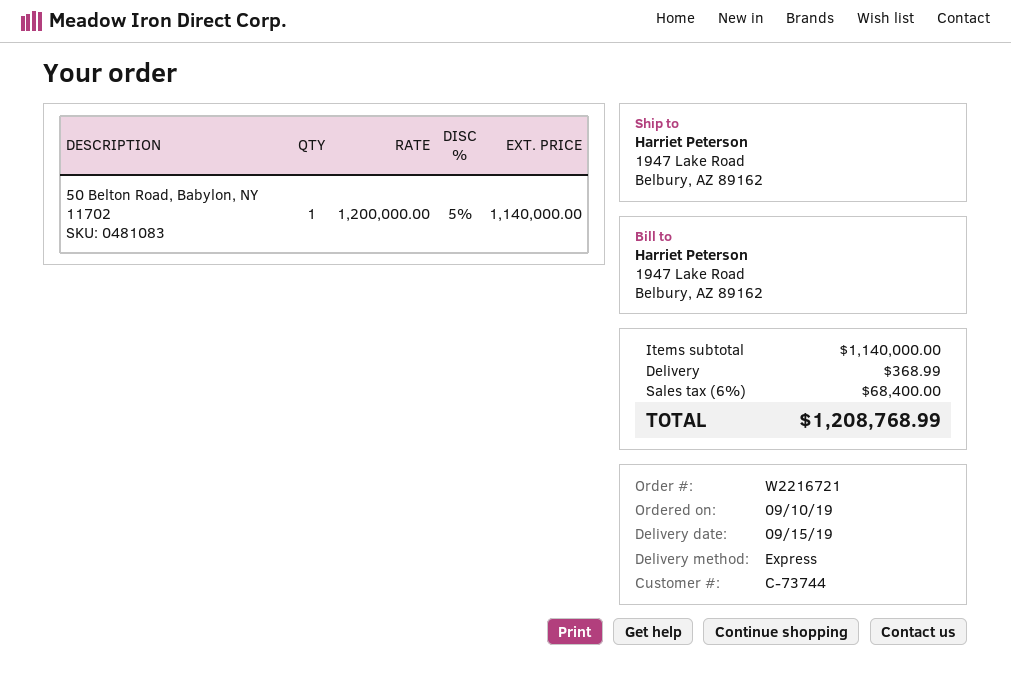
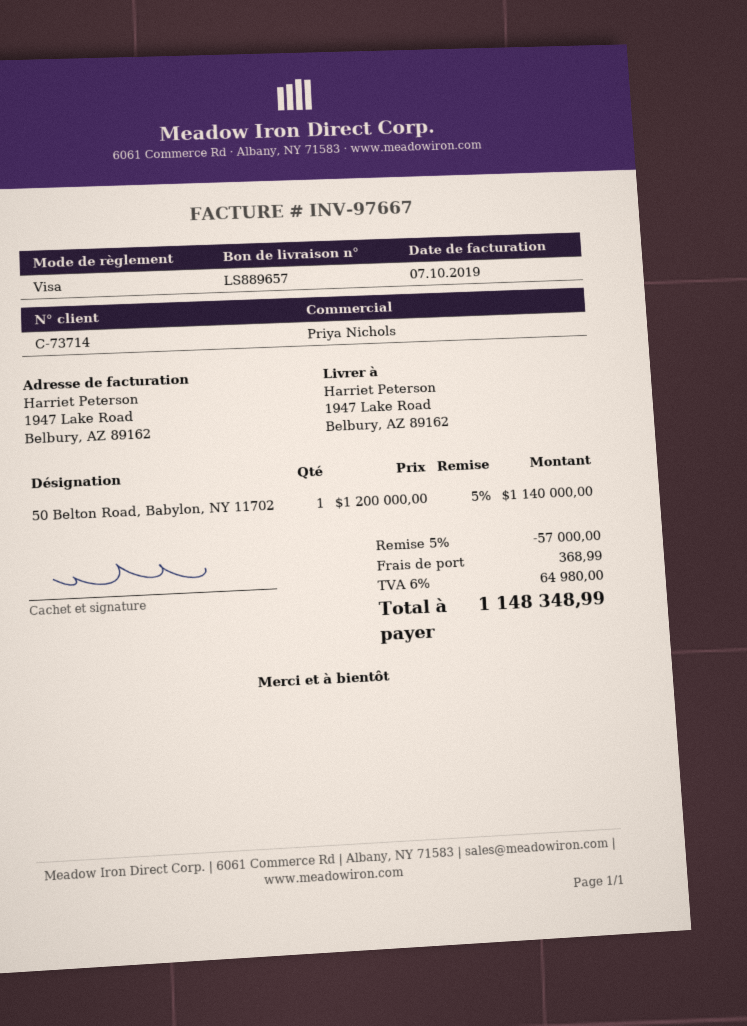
customer number: C-73744 -> C-73714
discount: none -> 5% = 57000.00
tax: 6% = 68400.00 -> 6% = 64980.00
total: 1208768.99 -> 1148348.99

